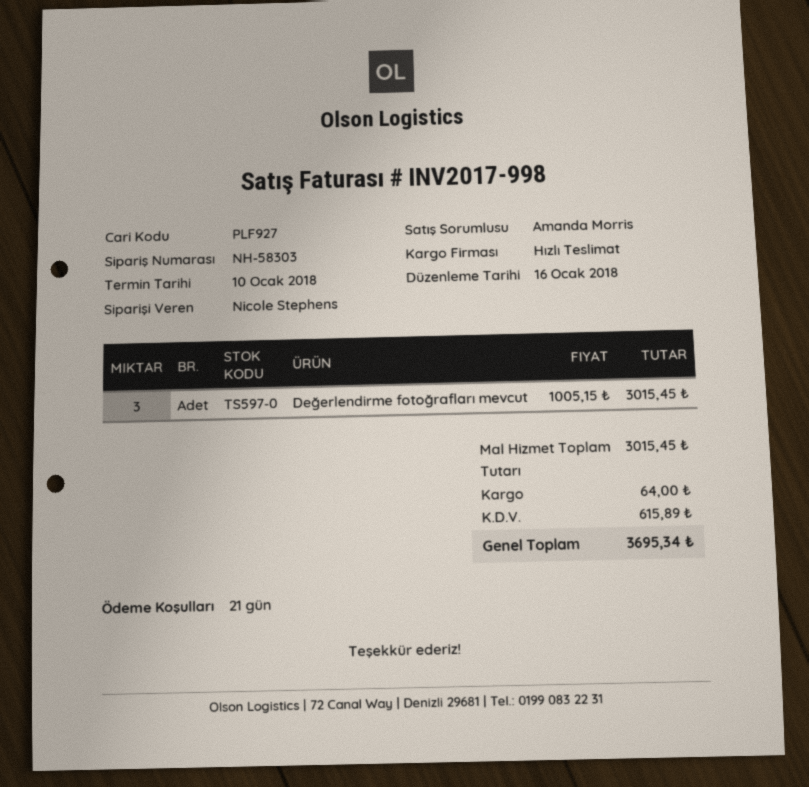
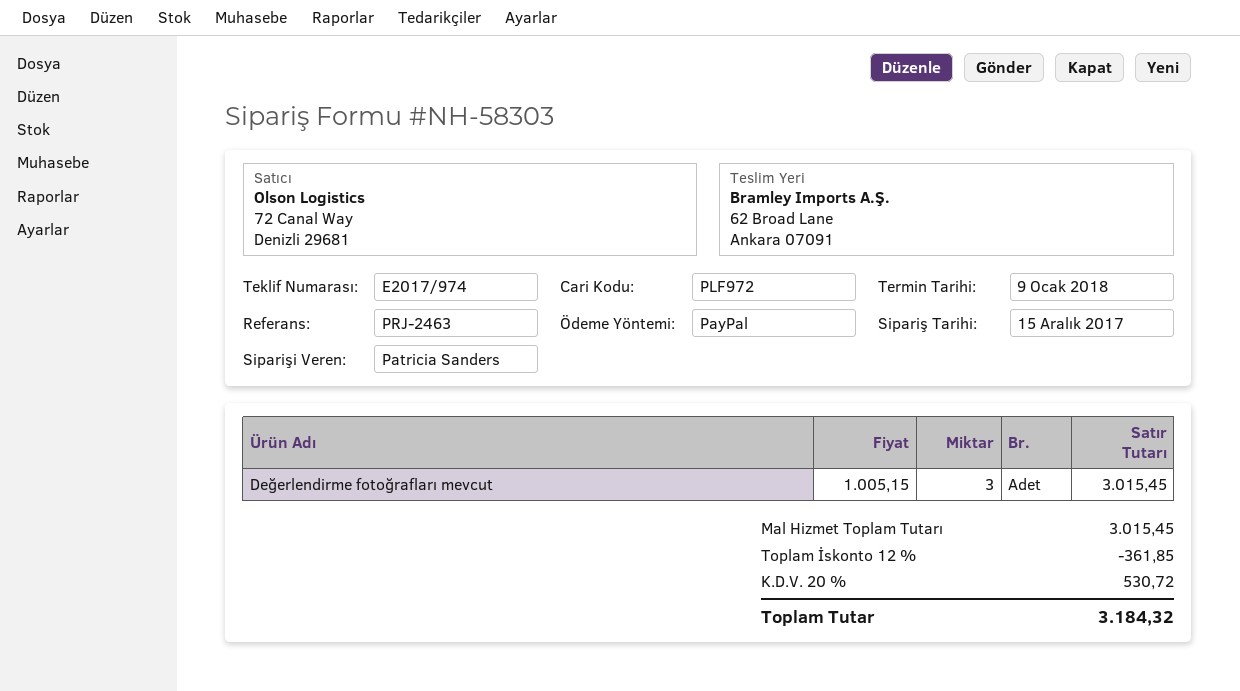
delivery date: 2018-01-10 -> 2018-01-09
customer number: PLF927 -> PLF972
ordered by: Nicole Stephens -> Patricia Sanders
discount: none -> 12% = 361.85
shipping: 64.00 -> none
tax: 615.89 -> 530.72
total: 3695.34 -> 3184.32

